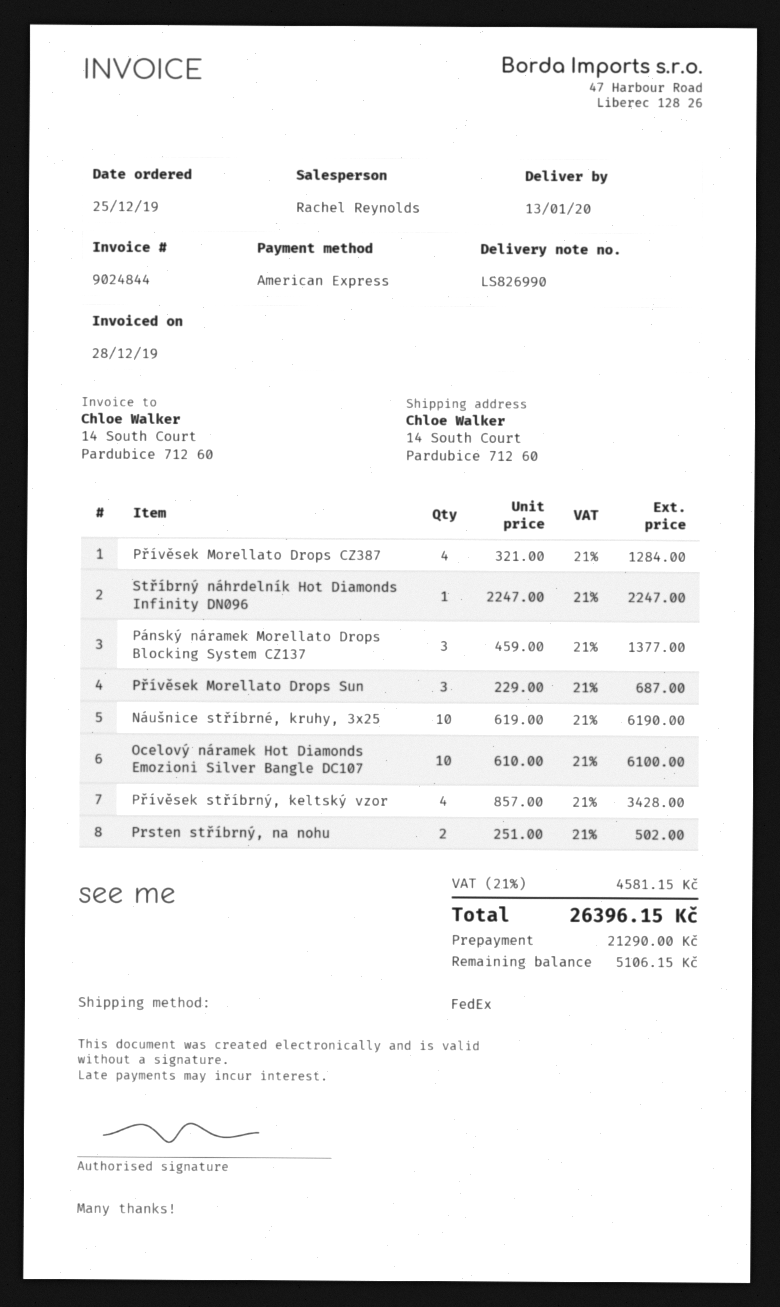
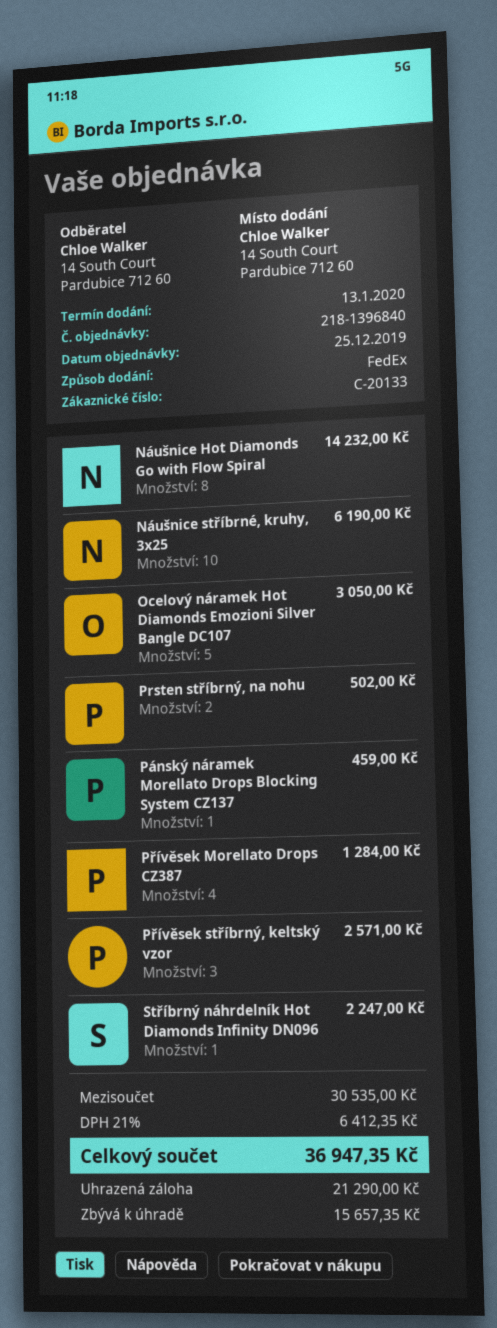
Pánský náramek Morellato Drops Blocking System CZ137: 3 for 1377.00 -> 1 for 459.00
Přívěsek Morellato Drops Sun: 3 for 687.00 -> none
Ocelový náramek Hot Diamonds Emozioni Silver Bangle DC107: 10 for 6100.00 -> 5 for 3050.00
Přívěsek stříbrný, keltský vzor: 4 for 3428.00 -> 3 for 2571.00
Náušnice Hot Diamonds Go with Flow Spiral: none -> 8 for 14232.00
tax: 21% = 4581.15 -> 21% = 6412.35
total: 26396.15 -> 36947.35
balance: 5106.15 -> 15657.35

